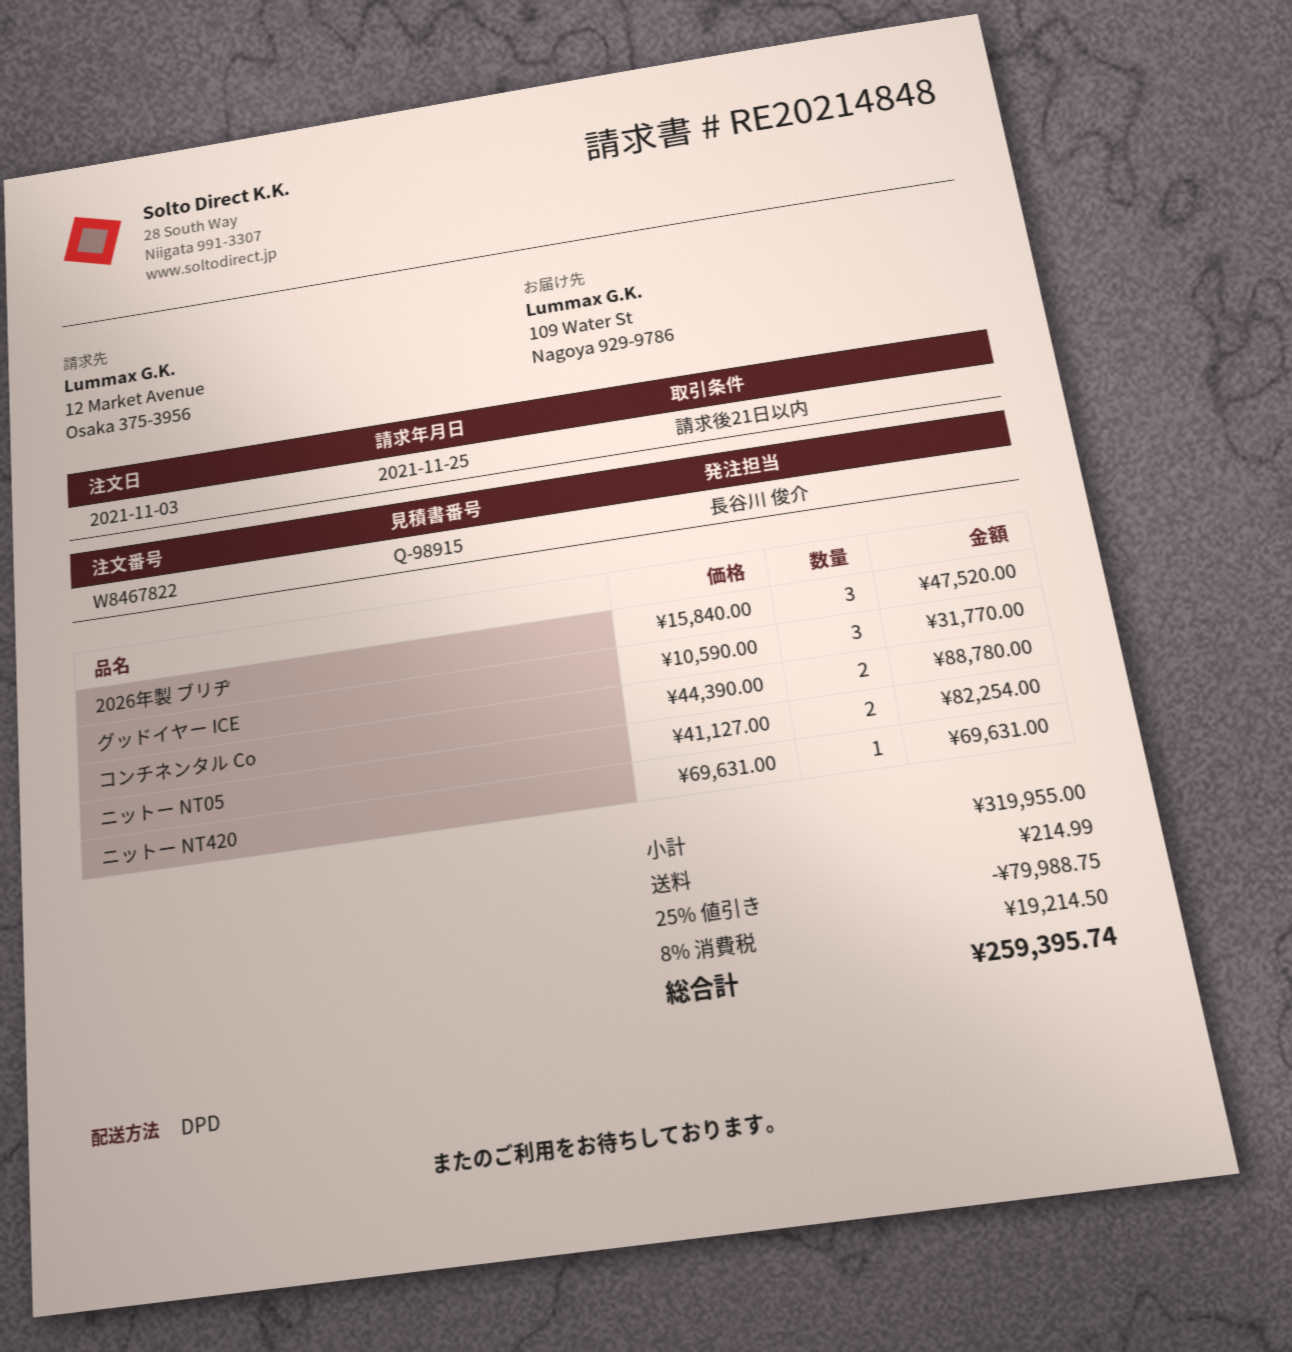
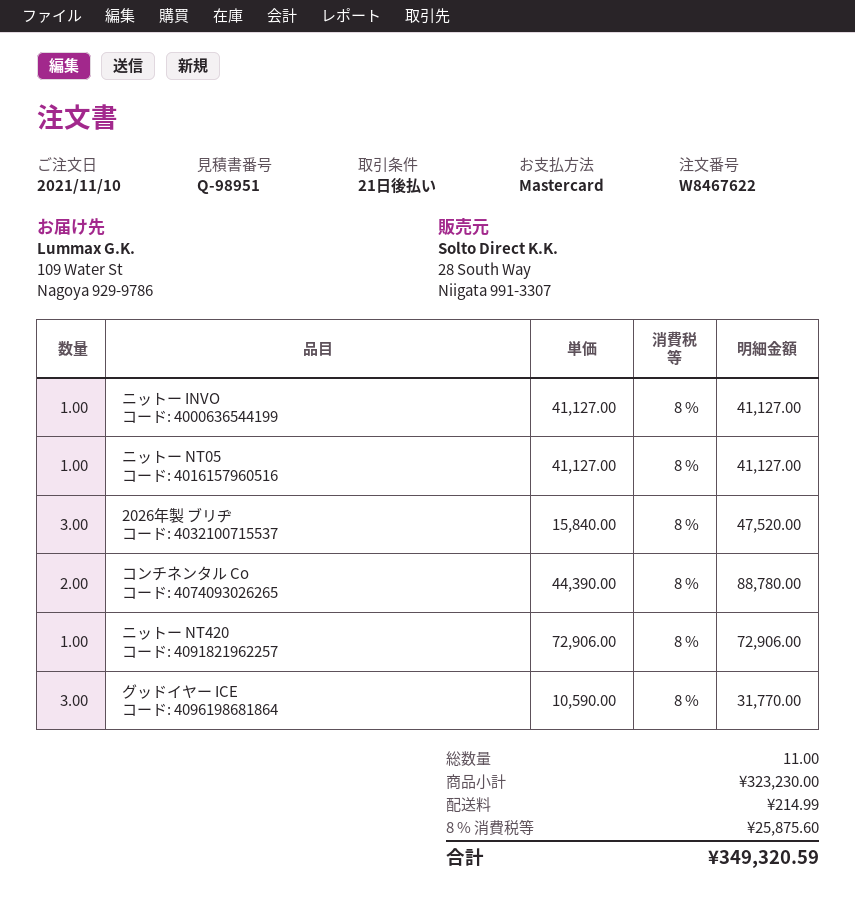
quote number: Q-98915 -> Q-98951
order number: W8467822 -> W8467622
order date: 2021-11-03 -> 2021-11-10
ニットー NT05: 2 x 41127.00 = 82254.00 -> 1 x 41127.00 = 41127.00
ニットー NT420: 1 x 69631.00 = 69631.00 -> 1 x 72906.00 = 72906.00
ニットー INVO: none -> 1 x 41127.00 = 41127.00
subtotal: 319955.00 -> 323230.00
discount: 25% = 79988.75 -> none
tax: 8% = 19214.50 -> 8% = 25875.60
total: 259395.74 -> 349320.59

